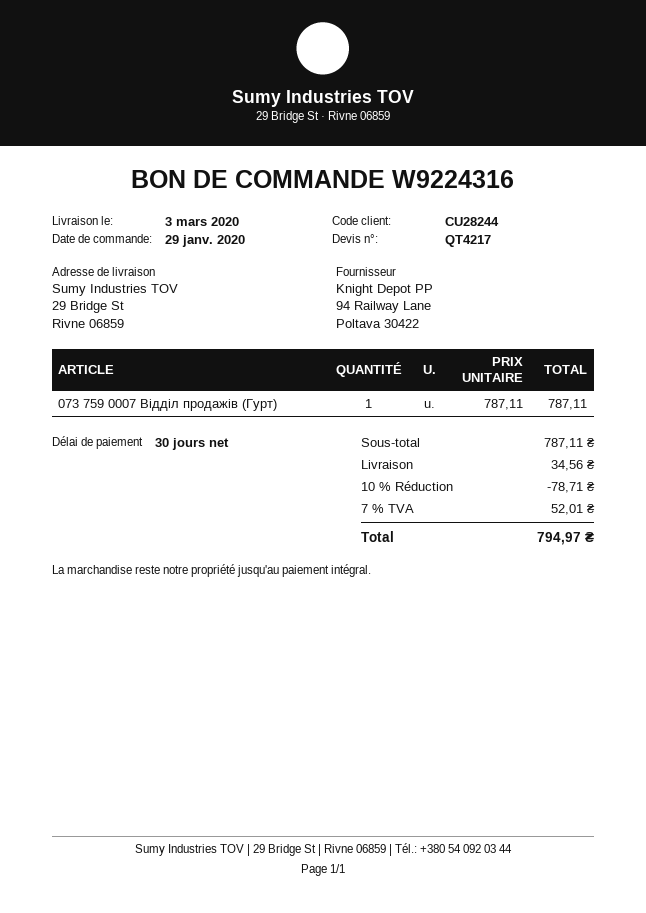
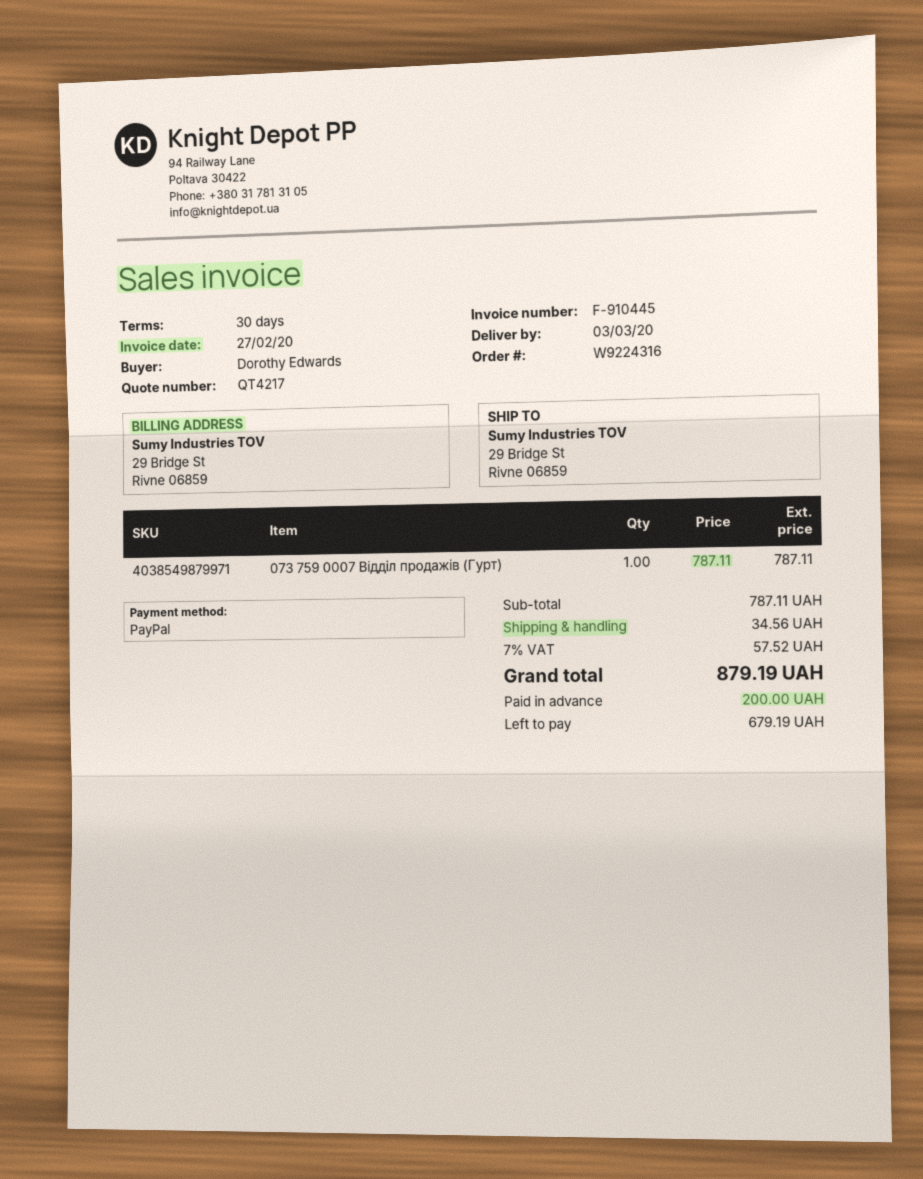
discount: 10% = 78.71 -> none
tax: 7% = 52.01 -> 7% = 57.52
total: 794.97 -> 879.19

